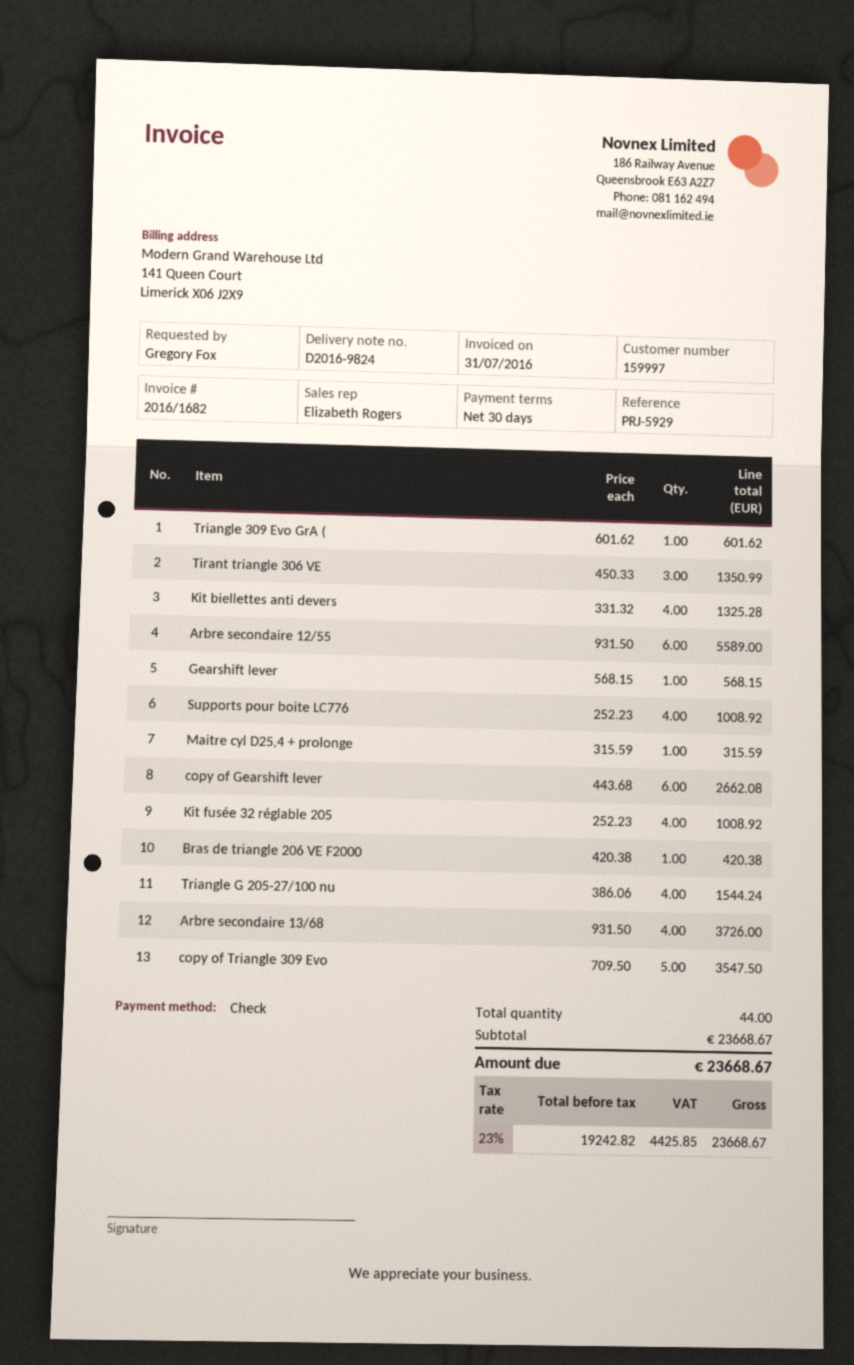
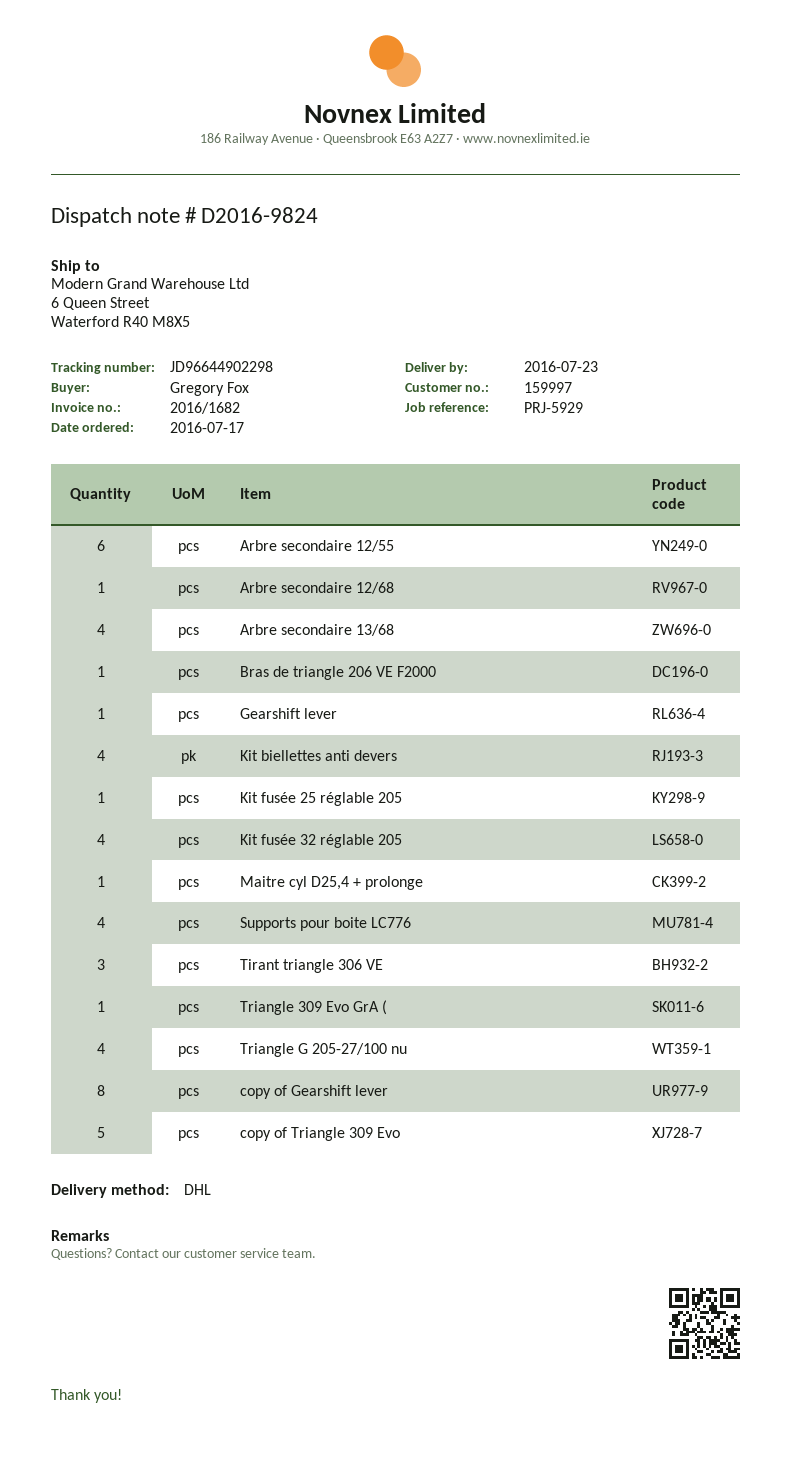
copy of Gearshift lever: 6 -> 8
Arbre secondaire 12/68: none -> 1
Kit fusée 25 réglable 205: none -> 1

